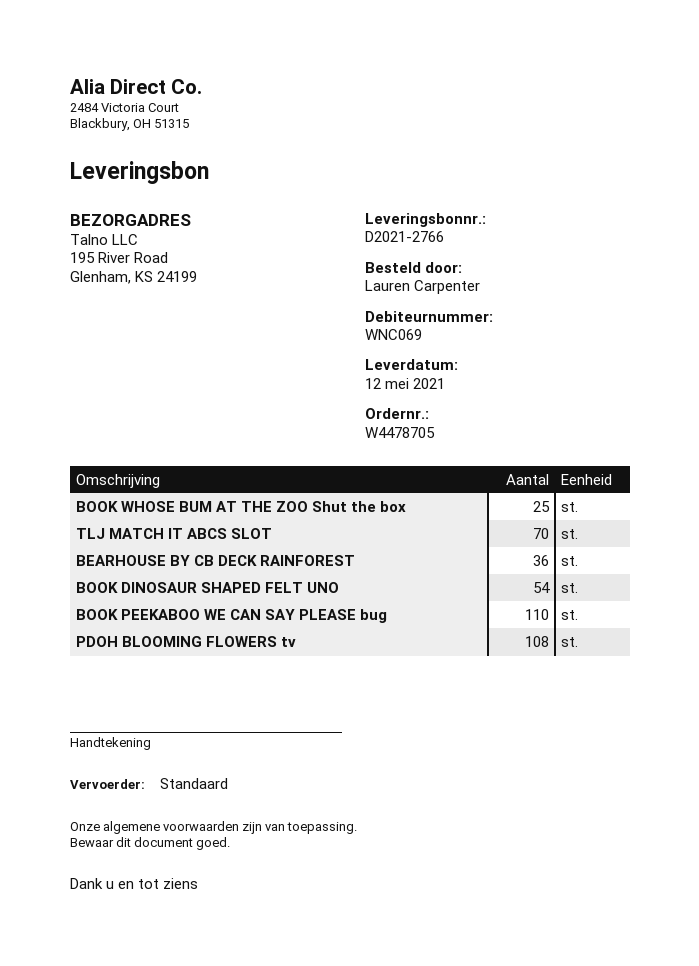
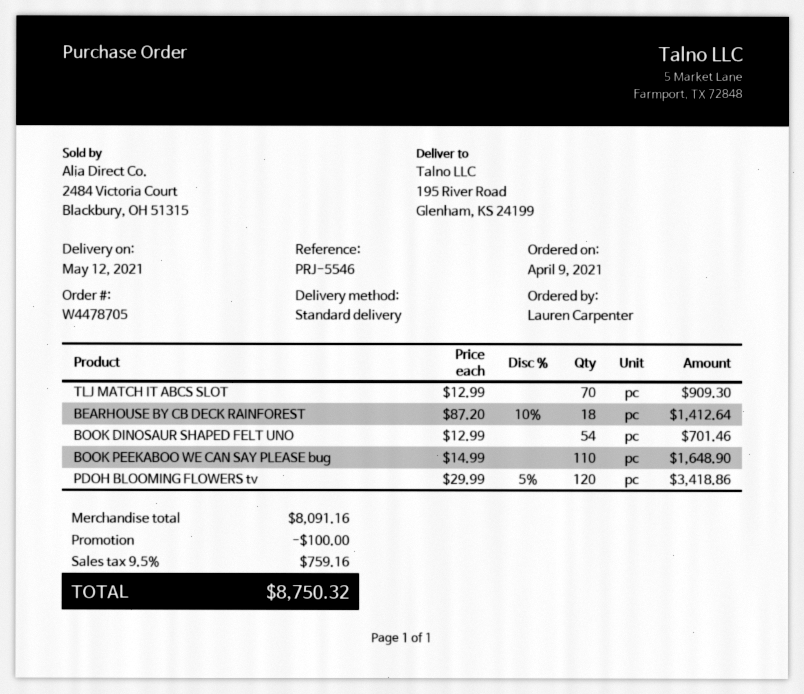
BOOK WHOSE BUM AT THE ZOO Shut the box: 25 -> none
BEARHOUSE BY CB DECK RAINFOREST: 36 -> 18
PDOH BLOOMING FLOWERS tv: 108 -> 120

